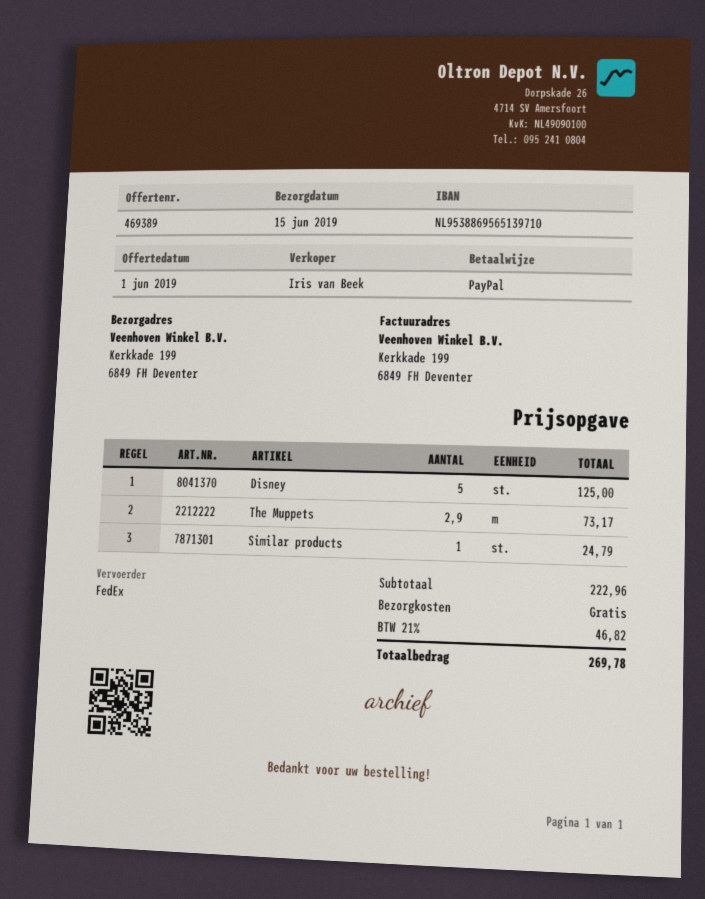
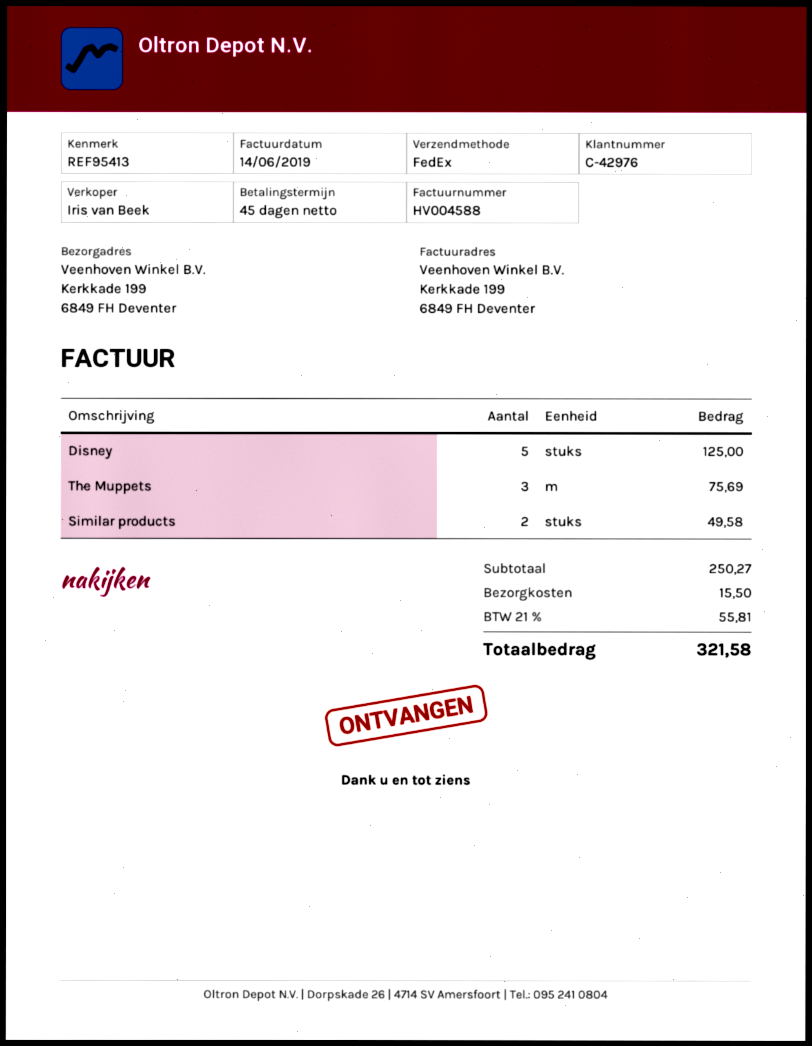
The Muppets: 2.9 for 73.17 -> 3 for 75.69
Similar products: 1 for 24.79 -> 2 for 49.58
subtotal: 222.96 -> 250.27
shipping: 0.00 -> 15.50
tax: 21% = 46.82 -> 21% = 55.81
total: 269.78 -> 321.58

